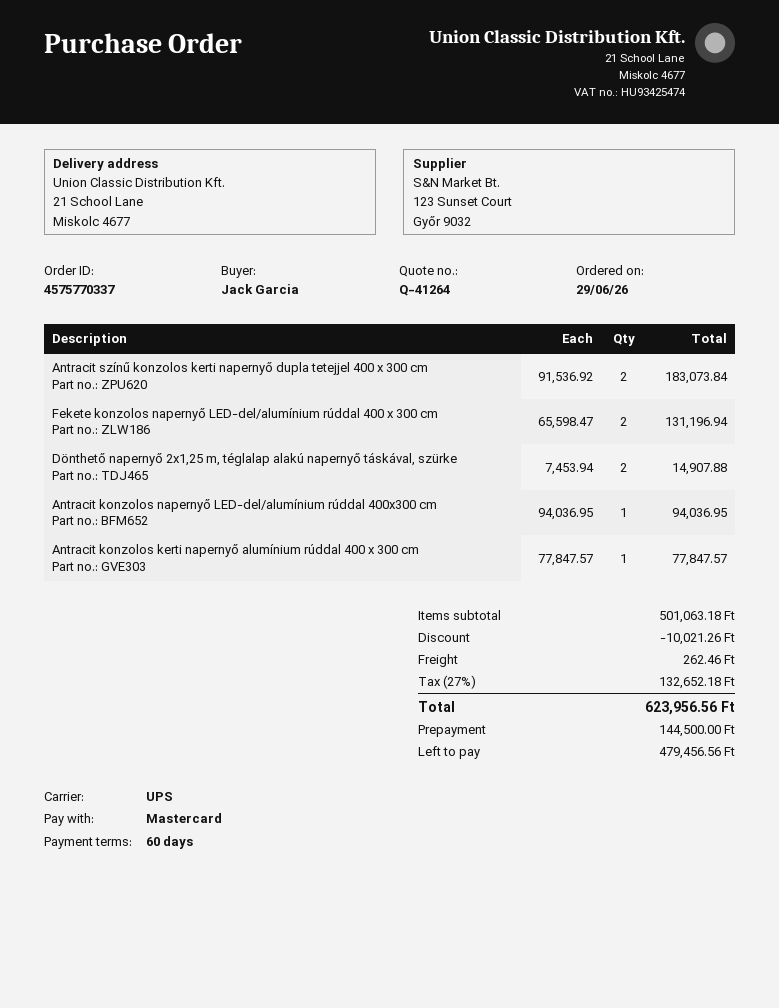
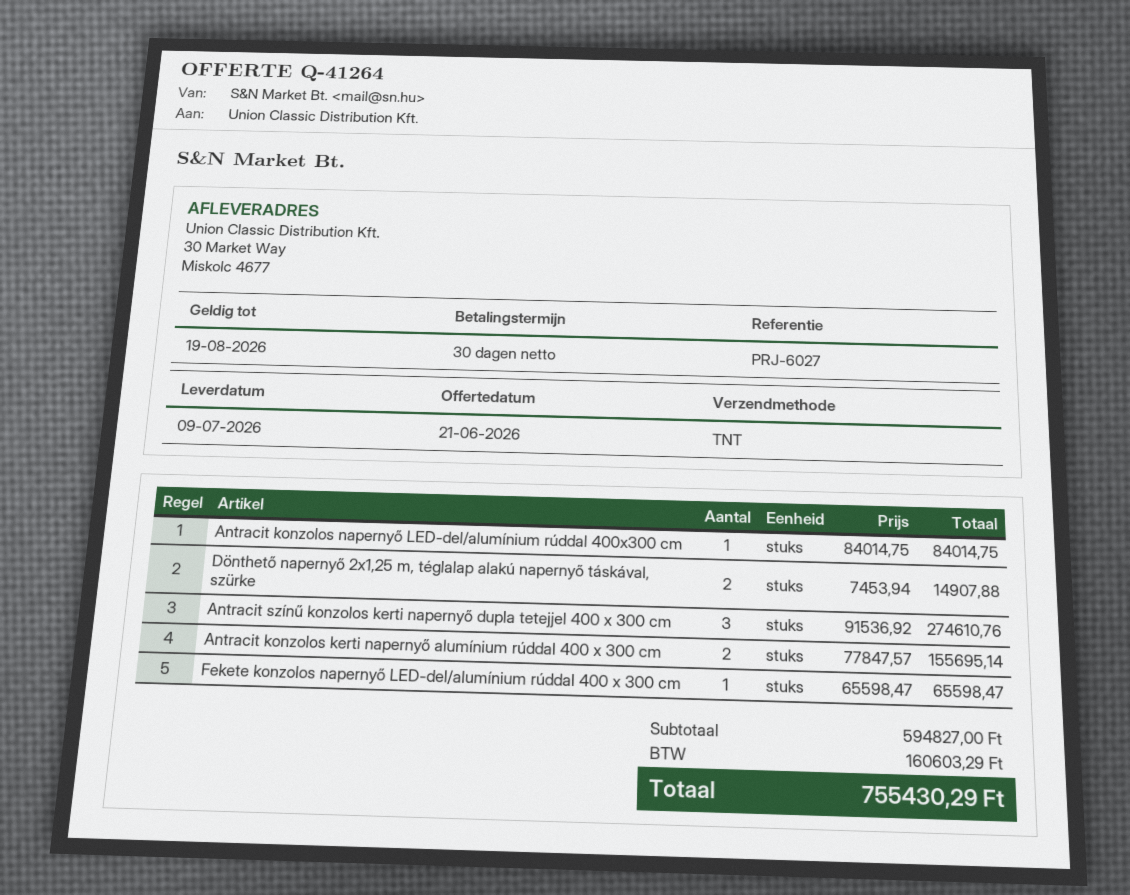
payment terms: 60 days -> 30 days
shipping method: UPS -> TNT
ship to: 21 School Lane, Miskolc 4677 -> 30 Market Way, Miskolc 4677
Antracit színű konzolos kerti napernyő dupla tetejjel 400 x 300 cm: 2 x 91536.92 = 183073.84 -> 3 x 91536.92 = 274610.76
Fekete konzolos napernyő LED-del/alumínium rúddal 400 x 300 cm: 2 x 65598.47 = 131196.94 -> 1 x 65598.47 = 65598.47
Antracit konzolos napernyő LED-del/alumínium rúddal 400x300 cm: 1 x 94036.95 = 94036.95 -> 1 x 84014.75 = 84014.75
Antracit konzolos kerti napernyő alumínium rúddal 400 x 300 cm: 1 x 77847.57 = 77847.57 -> 2 x 77847.57 = 155695.14
subtotal: 501063.18 -> 594827.00
discount: 10021.26 -> none
shipping: 262.46 -> none
tax: 132652.18 -> 160603.29
total: 623956.56 -> 755430.29

